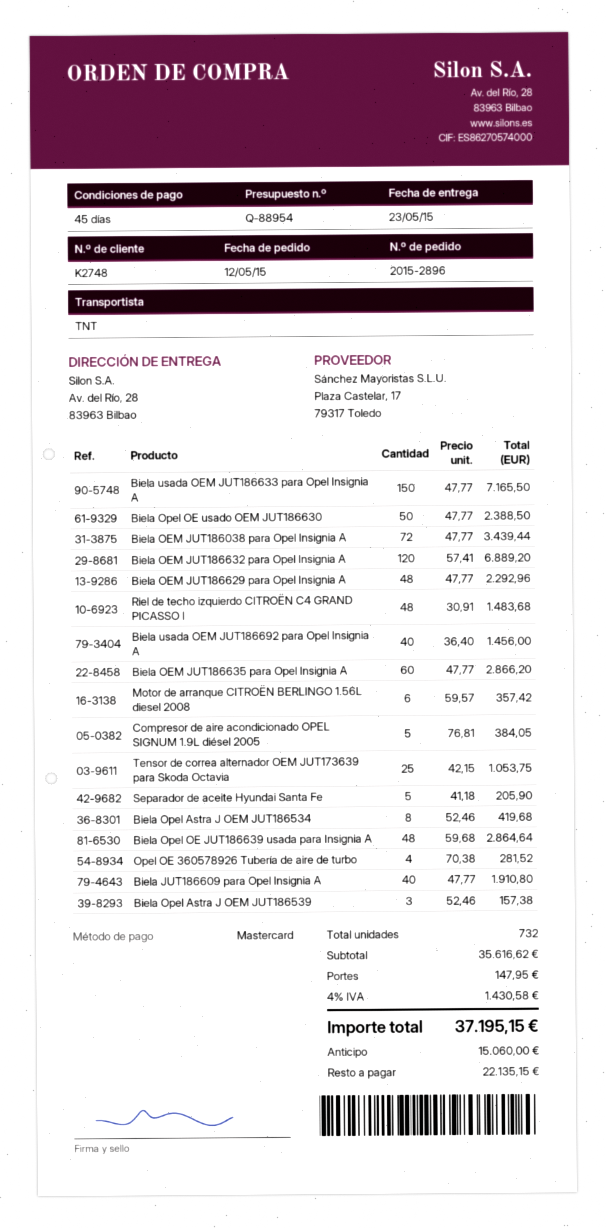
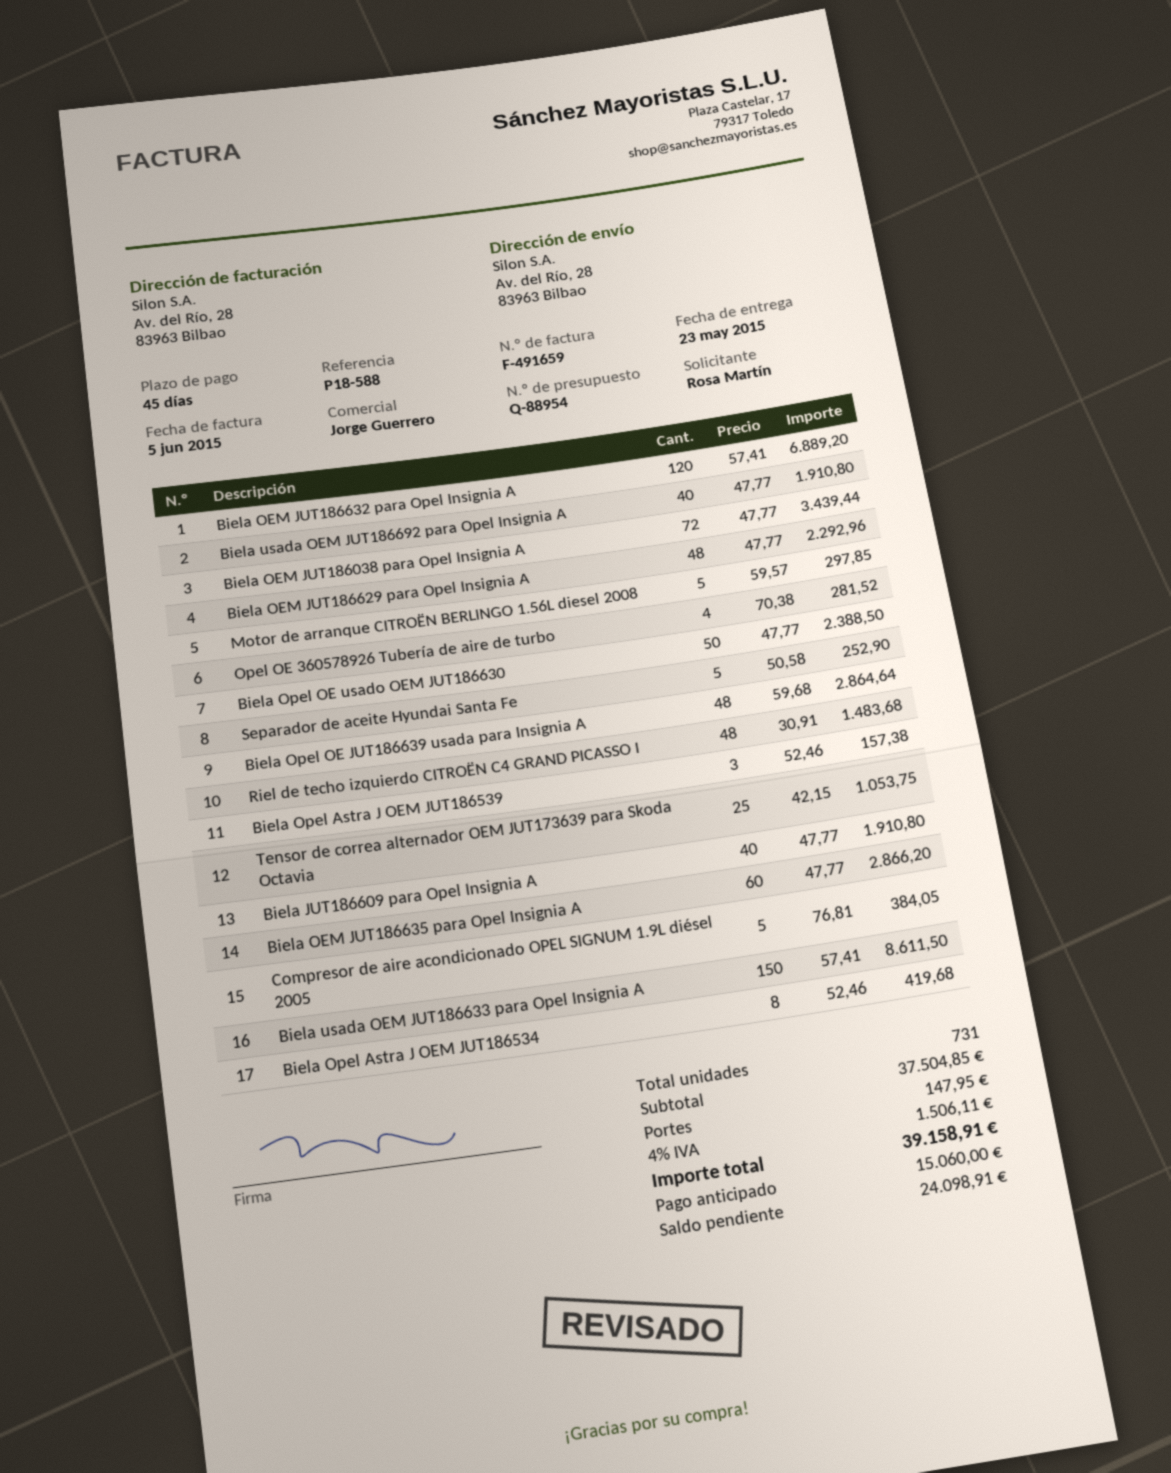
Biela usada OEM JUT186633 para Opel Insignia A: 150 x 47.77 = 7165.50 -> 150 x 57.41 = 8611.50
Biela usada OEM JUT186692 para Opel Insignia A: 40 x 36.40 = 1456.00 -> 40 x 47.77 = 1910.80
Motor de arranque CITROËN BERLINGO 1.56L diesel 2008: 6 x 59.57 = 357.42 -> 5 x 59.57 = 297.85
Separador de aceite Hyundai Santa Fe: 5 x 41.18 = 205.90 -> 5 x 50.58 = 252.90
total quantity: 732 -> 731
subtotal: 35616.62 -> 37504.85
tax: 4% = 1430.58 -> 4% = 1506.11
total: 37195.15 -> 39158.91
balance: 22135.15 -> 24098.91

